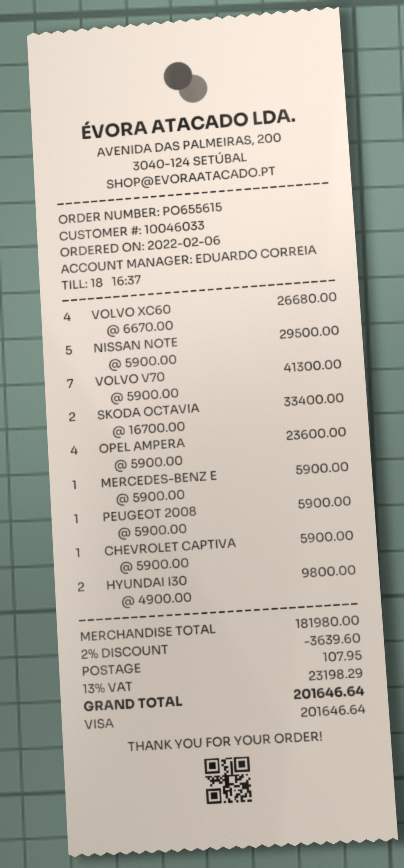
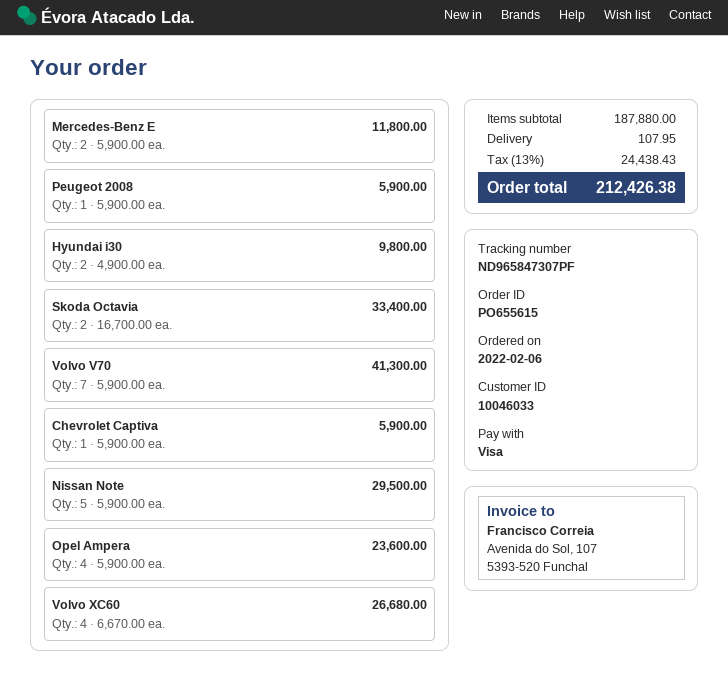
MERCEDES-BENZ E: 1 x 5900.00 = 5900.00 -> 2 x 5900.00 = 11800.00
subtotal: 181980.00 -> 187880.00
discount: 2% = 3639.60 -> none
tax: 13% = 23198.29 -> 13% = 24438.43
total: 201646.64 -> 212426.38

